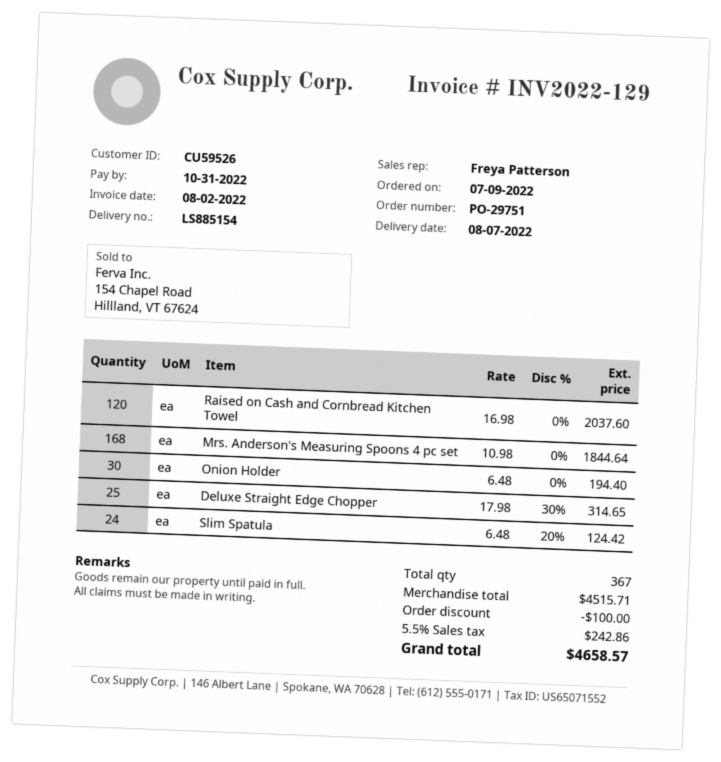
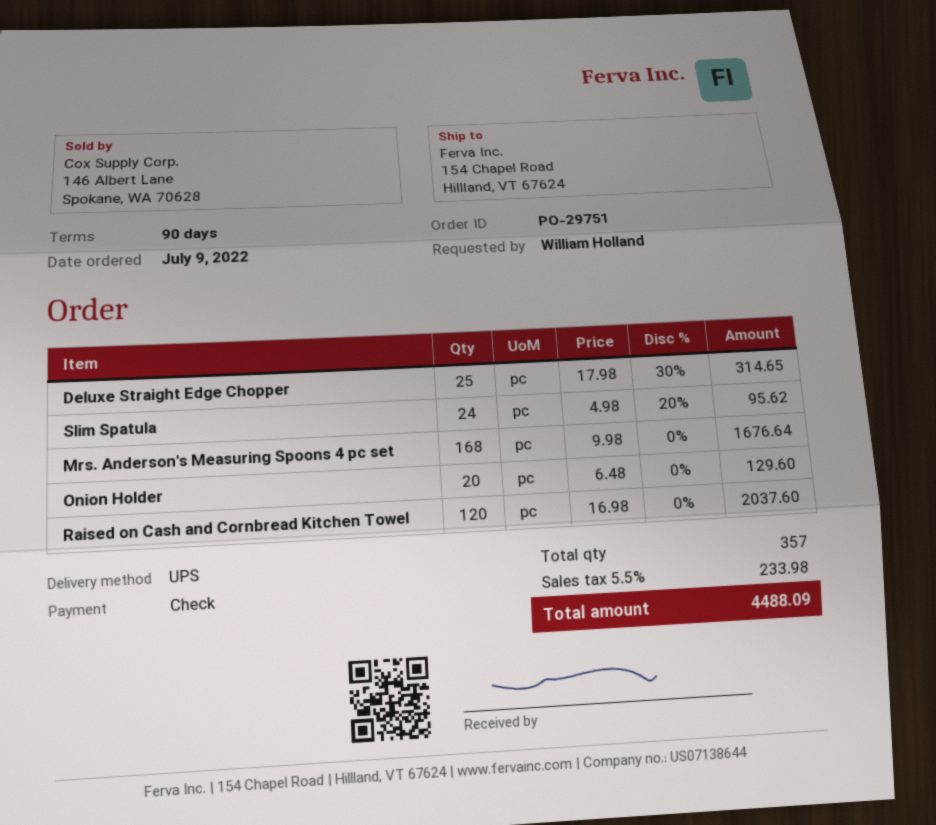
Mrs. Anderson's Measuring Spoons 4 pc set: 168 x 10.98 = 1844.64 -> 168 x 9.98 = 1676.64
Onion Holder: 30 x 6.48 = 194.40 -> 20 x 6.48 = 129.60
Slim Spatula: 24 x 6.48 - 20% = 124.42 -> 24 x 4.98 - 20% = 95.62
total quantity: 367 -> 357
discount: 100.00 -> none
tax: 5.5% = 242.86 -> 5.5% = 233.98
total: 4658.57 -> 4488.09

